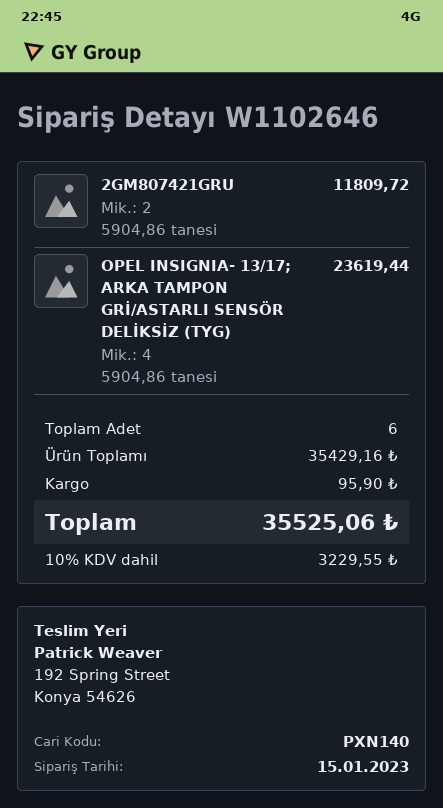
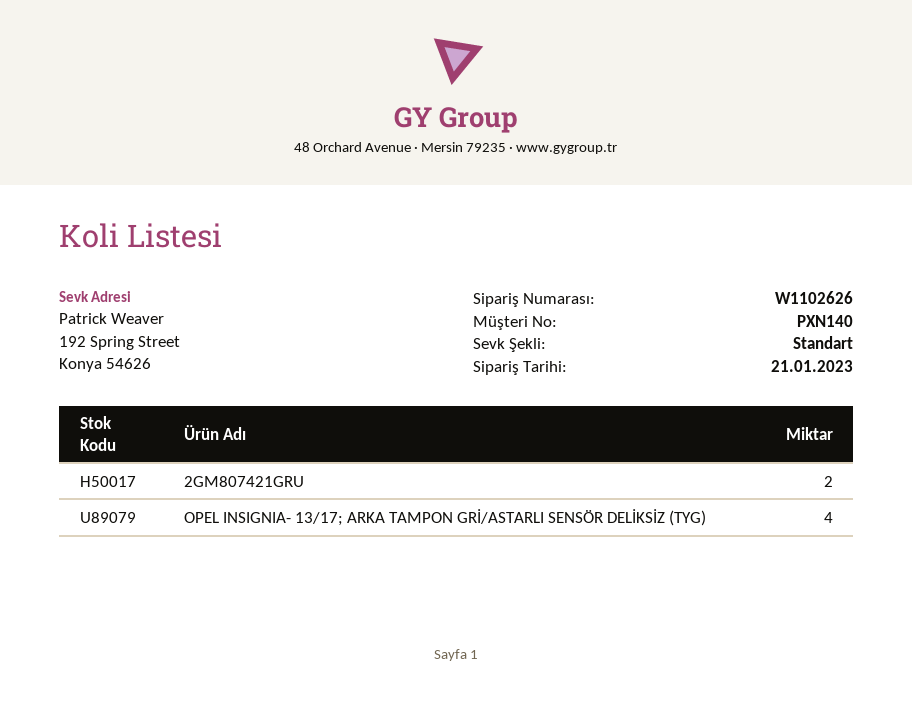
order number: W1102646 -> W1102626
order date: 2023-01-15 -> 2023-01-21

